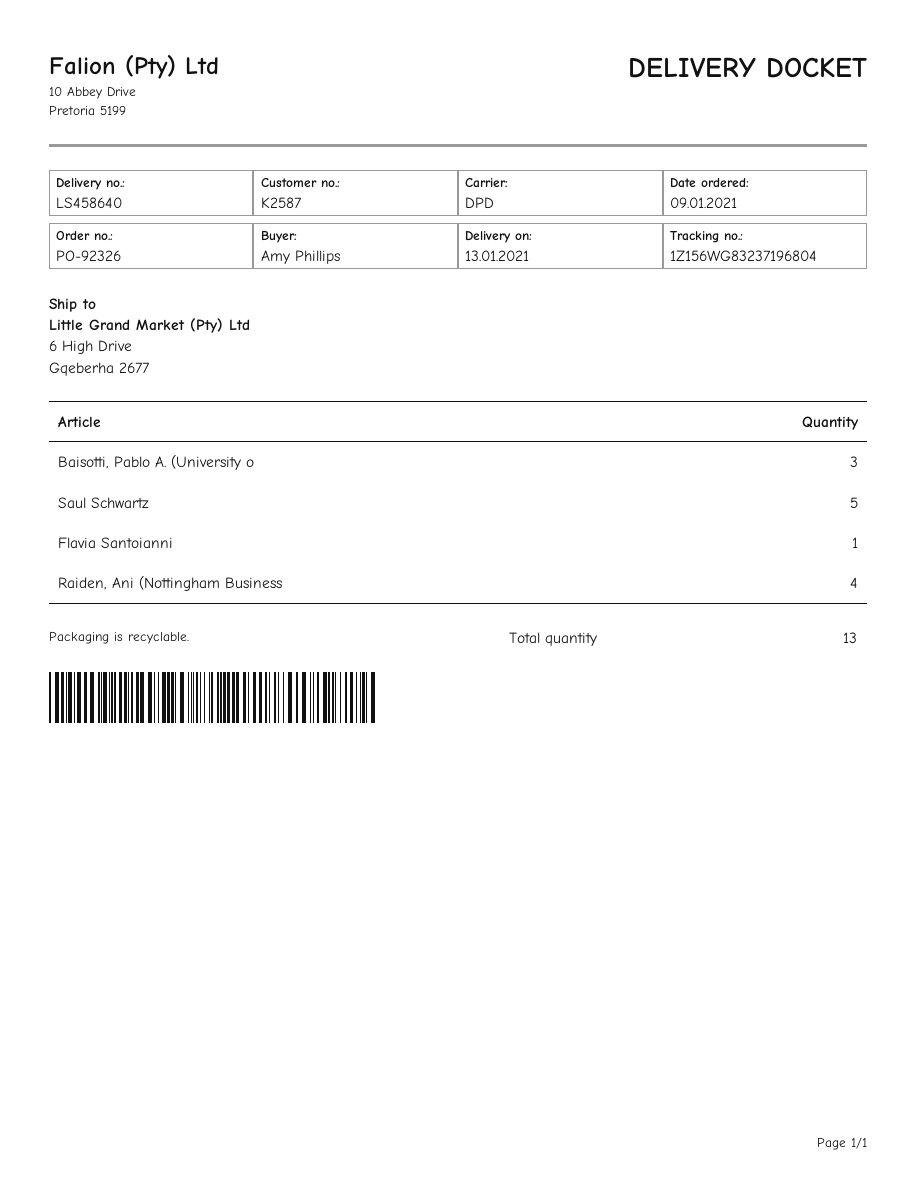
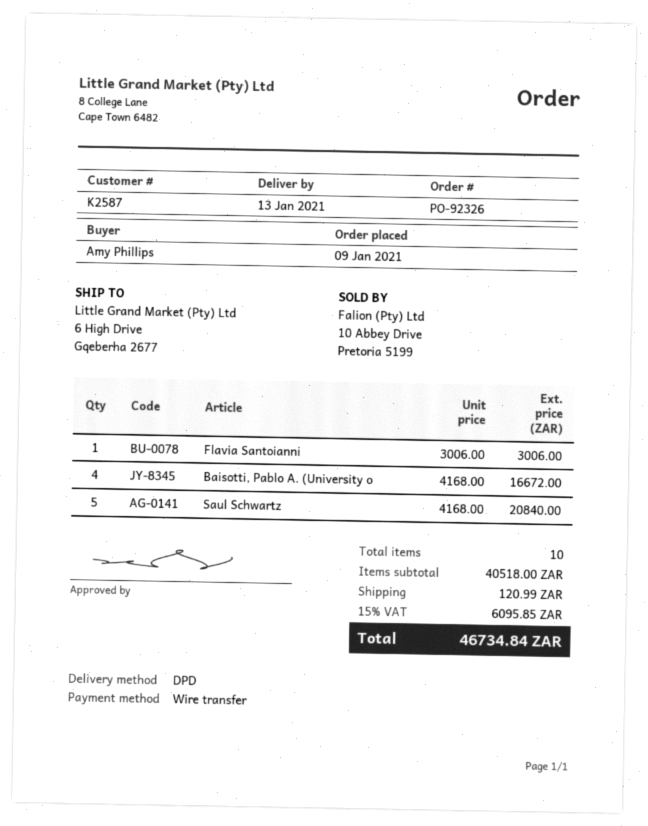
Baisotti, Pablo A. (University o: 3 -> 4
Raiden, Ani (Nottingham Business: 4 -> none
total quantity: 13 -> 10

